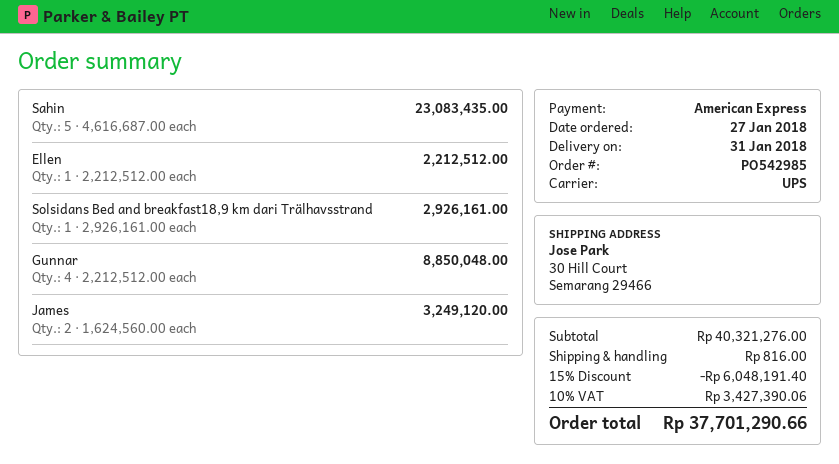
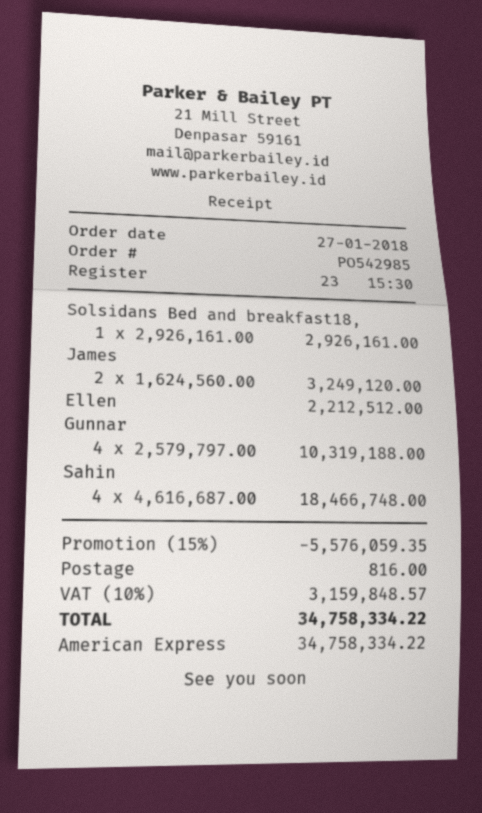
Sahin: 5 x 4616687.00 = 23083435.00 -> 4 x 4616687.00 = 18466748.00
Gunnar: 4 x 2212512.00 = 8850048.00 -> 4 x 2579797.00 = 10319188.00
discount: 15% = 6048191.40 -> 15% = 5576059.35
tax: 10% = 3427390.06 -> 10% = 3159848.57
total: 37701290.66 -> 34758334.22

